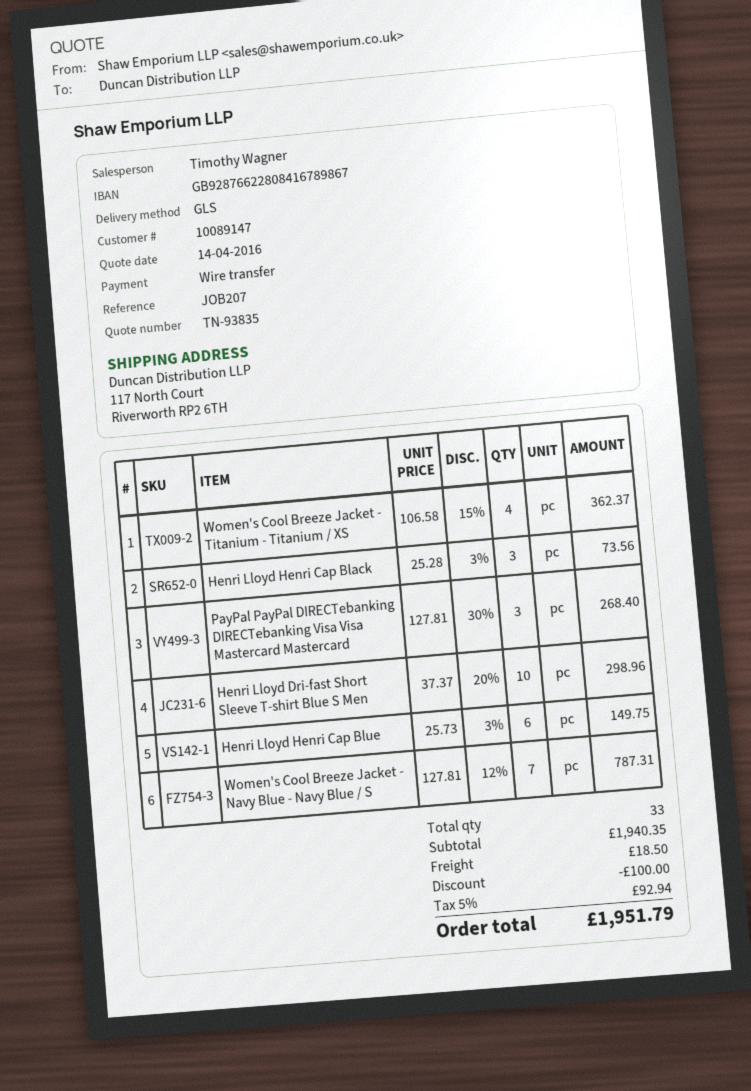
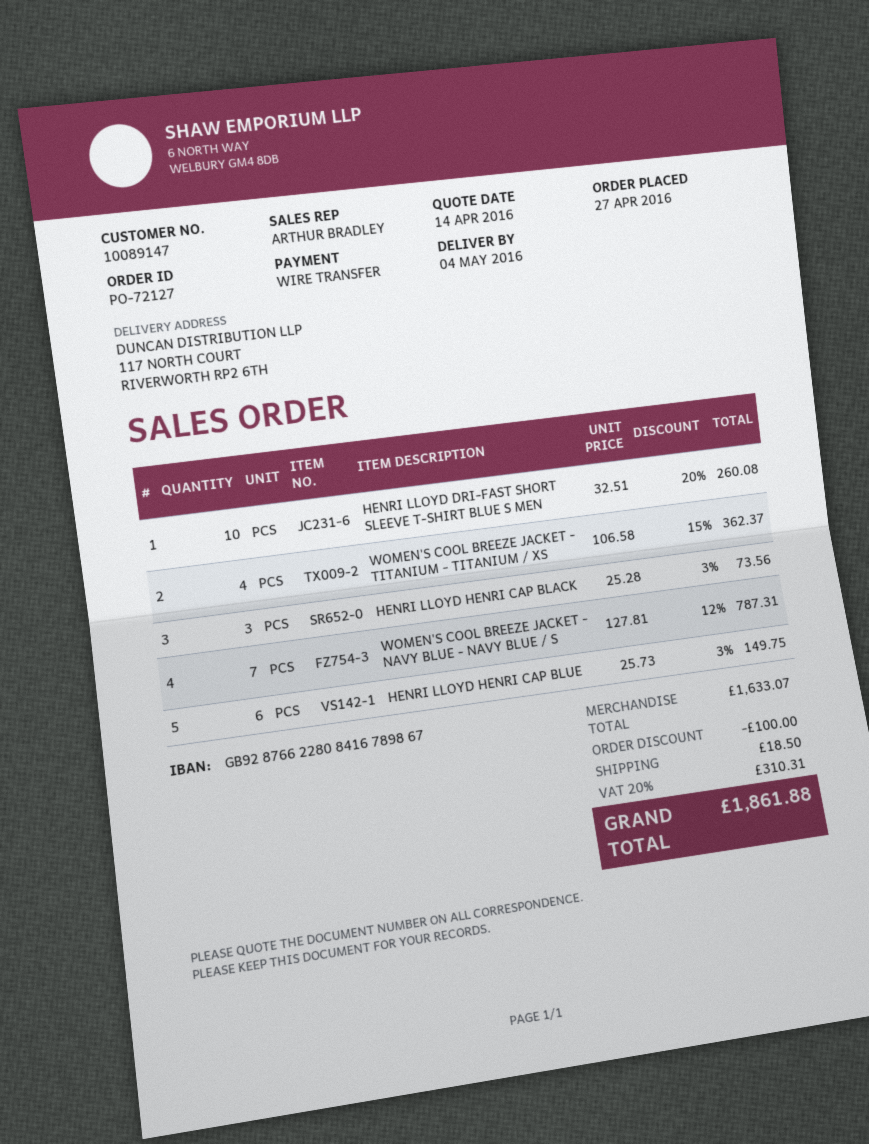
sales rep: Timothy Wagner -> ARTHUR BRADLEY
PayPal PayPal DIRECTebanking DIRECTebanking Visa Visa Mastercard Mastercard: 3 x 127.81 - 30% = 268.40 -> none
Henri Lloyd Dri-fast Short Sleeve T-shirt Blue S Men: 10 x 37.37 - 20% = 298.96 -> 10 x 32.51 - 20% = 260.08
subtotal: 1940.35 -> 1633.07
tax: 5% = 92.94 -> 20% = 310.31
total: 1951.79 -> 1861.88

